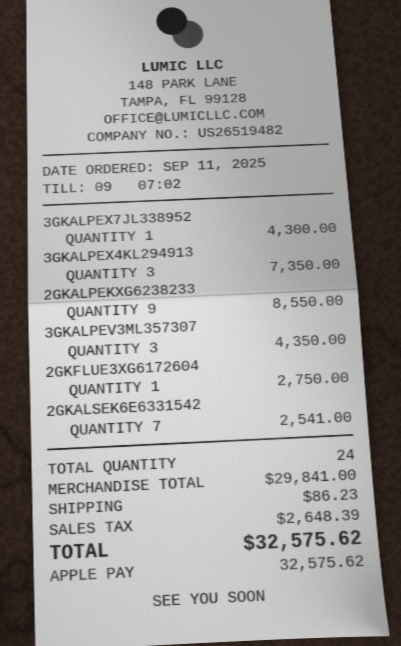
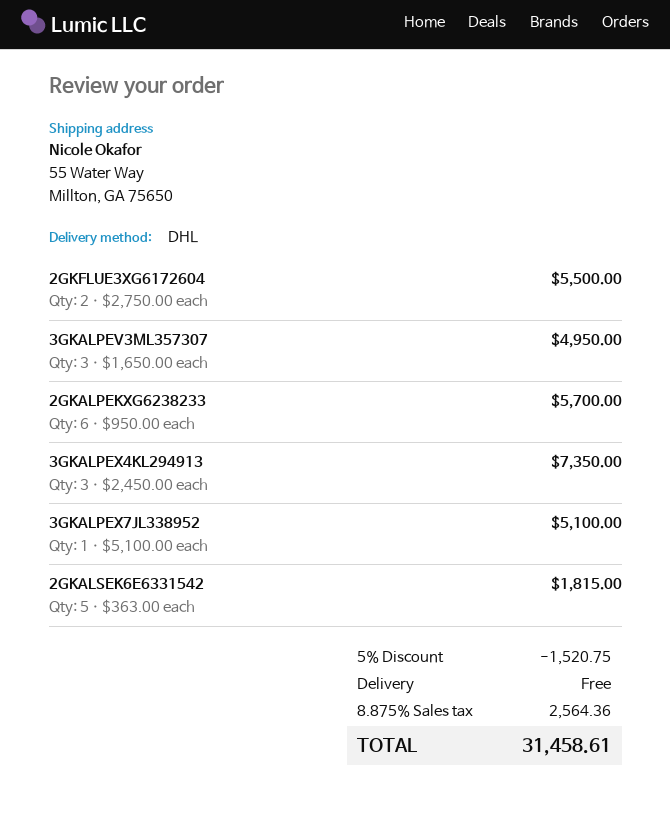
3GKALPEX7JL338952: 1 for 4300.00 -> 1 for 5100.00
2GKALPEKXG6238233: 9 for 8550.00 -> 6 for 5700.00
3GKALPEV3ML357307: 3 for 4350.00 -> 3 for 4950.00
2GKFLUE3XG6172604: 1 for 2750.00 -> 2 for 5500.00
2GKALSEK6E6331542: 7 for 2541.00 -> 5 for 1815.00
discount: none -> 5% = 1520.75
shipping: 86.23 -> 0.00
tax: 2648.39 -> 2564.36
total: 32575.62 -> 31458.61

